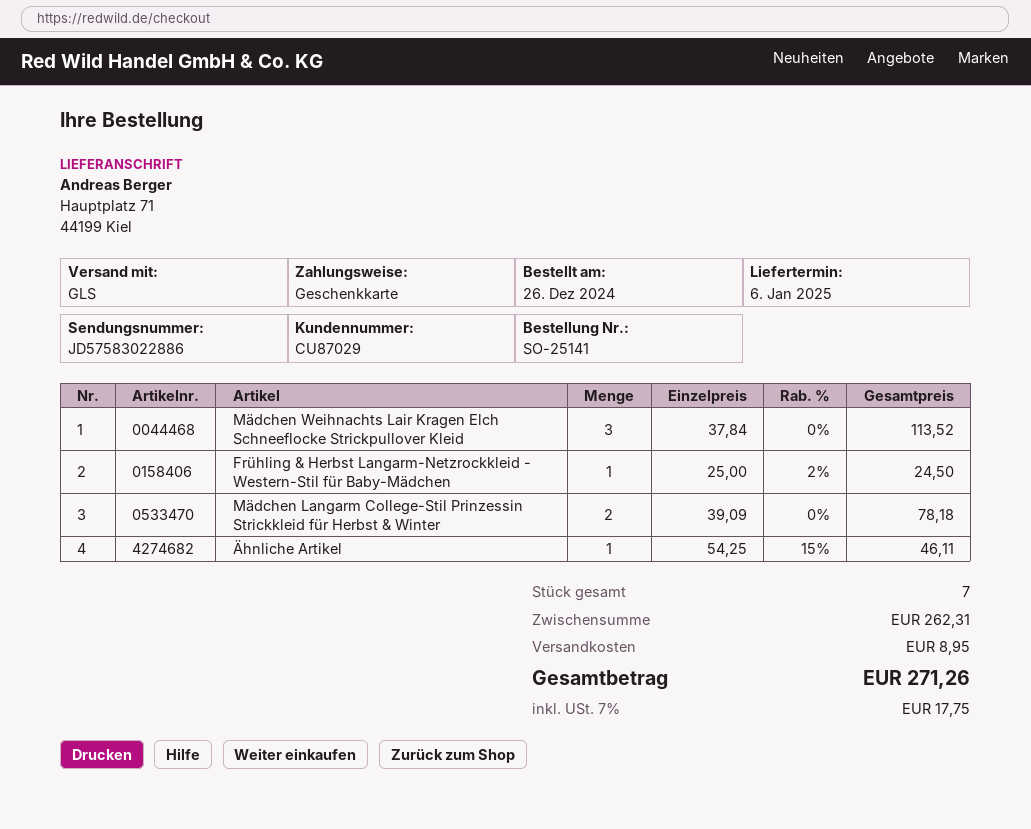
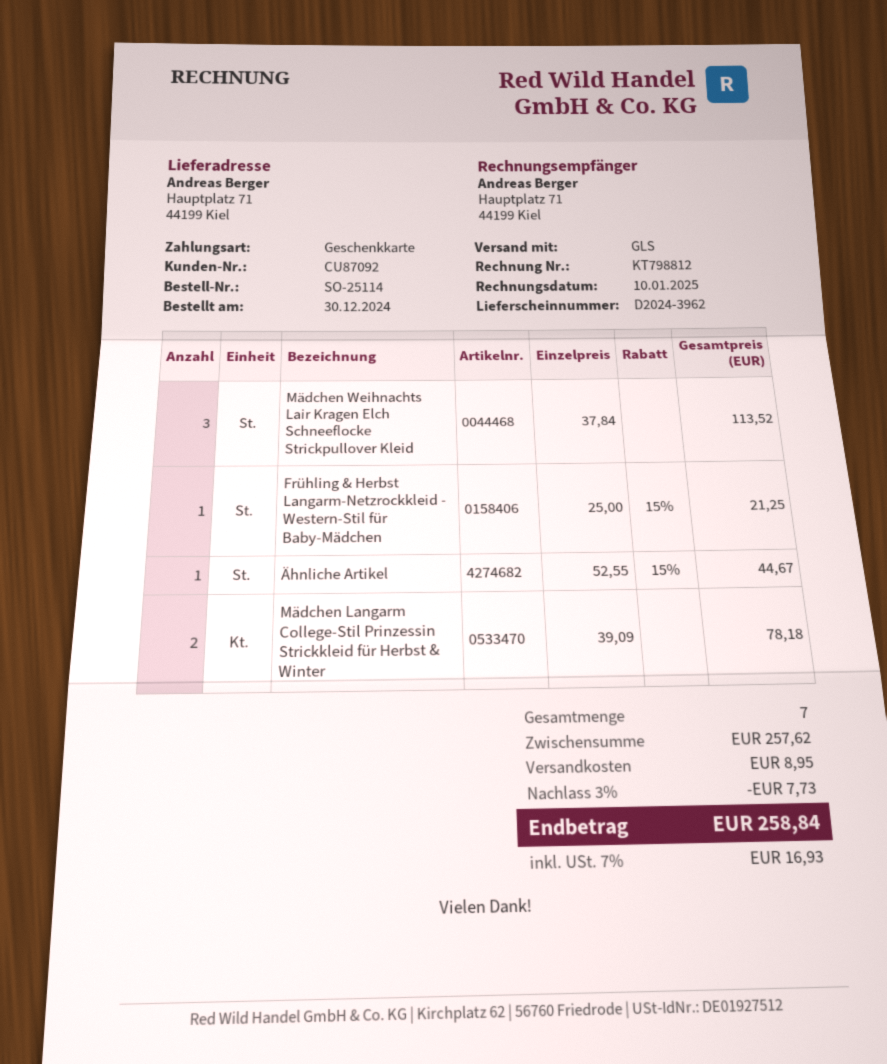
order number: SO-25141 -> SO-25114
order date: 2024-12-26 -> 2024-12-30
customer number: CU87029 -> CU87092
Frühling & Herbst Langarm-Netzrockkleid - Western-Stil für Baby-Mädchen: 1 x 25.00 - 2% = 24.50 -> 1 x 25.00 - 15% = 21.25
Ähnliche Artikel: 1 x 54.25 - 15% = 46.11 -> 1 x 52.55 - 15% = 44.67
subtotal: 262.31 -> 257.62
discount: none -> 3% = 7.73
tax: 7% = 17.75 -> 7% = 16.93
total: 271.26 -> 258.84

